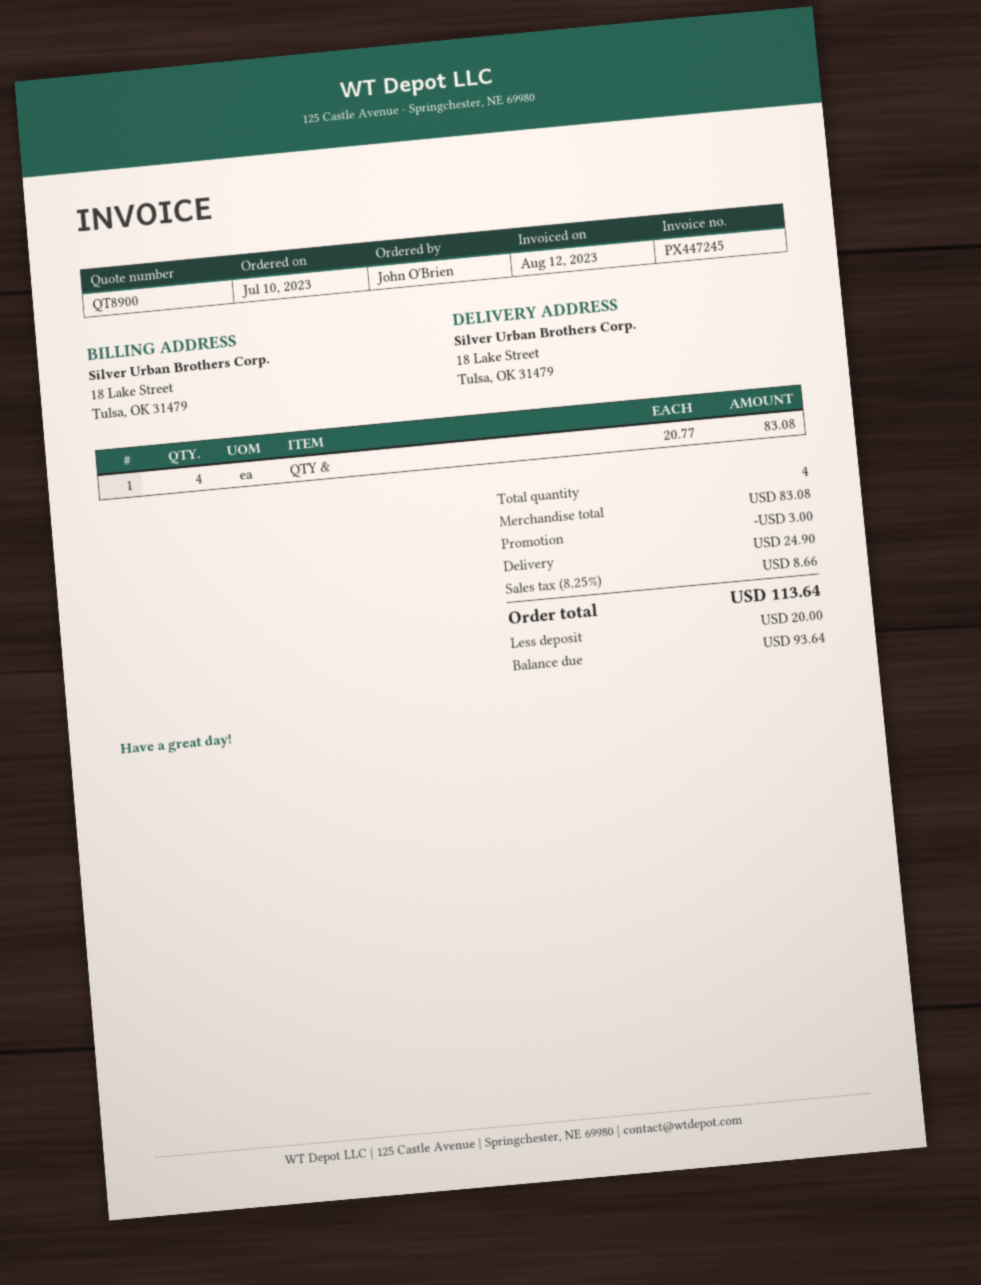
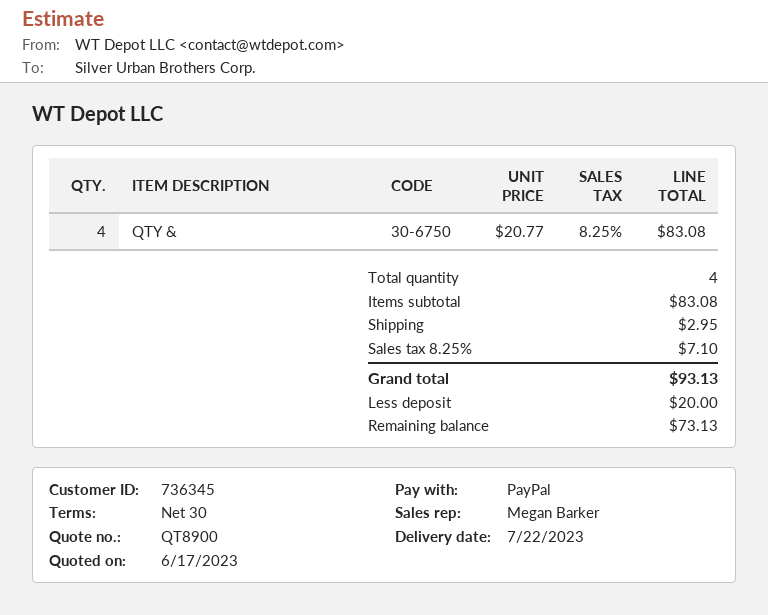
discount: 3.00 -> none
shipping: 24.90 -> 2.95
tax: 8.25% = 8.66 -> 8.25% = 7.10
total: 113.64 -> 93.13
balance: 93.64 -> 73.13

